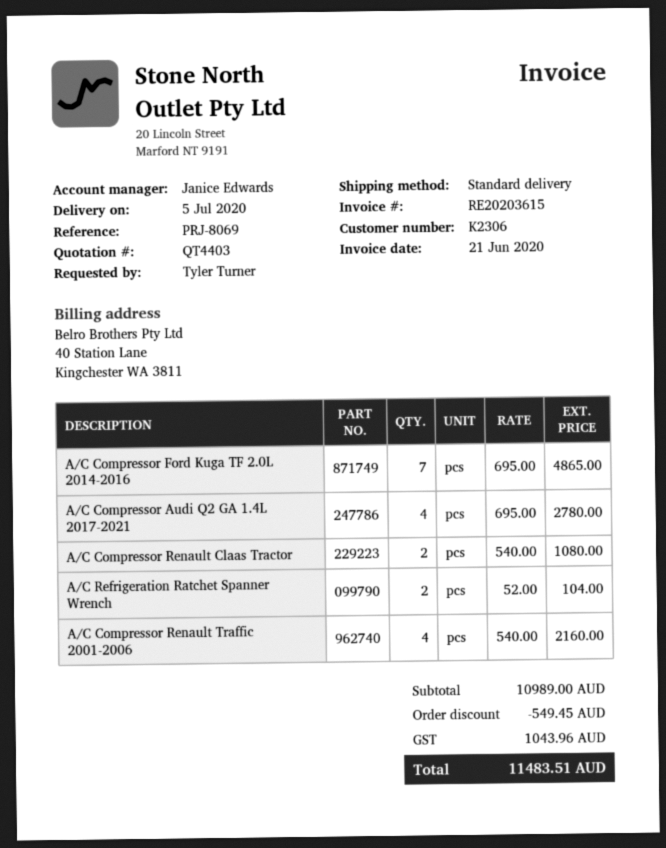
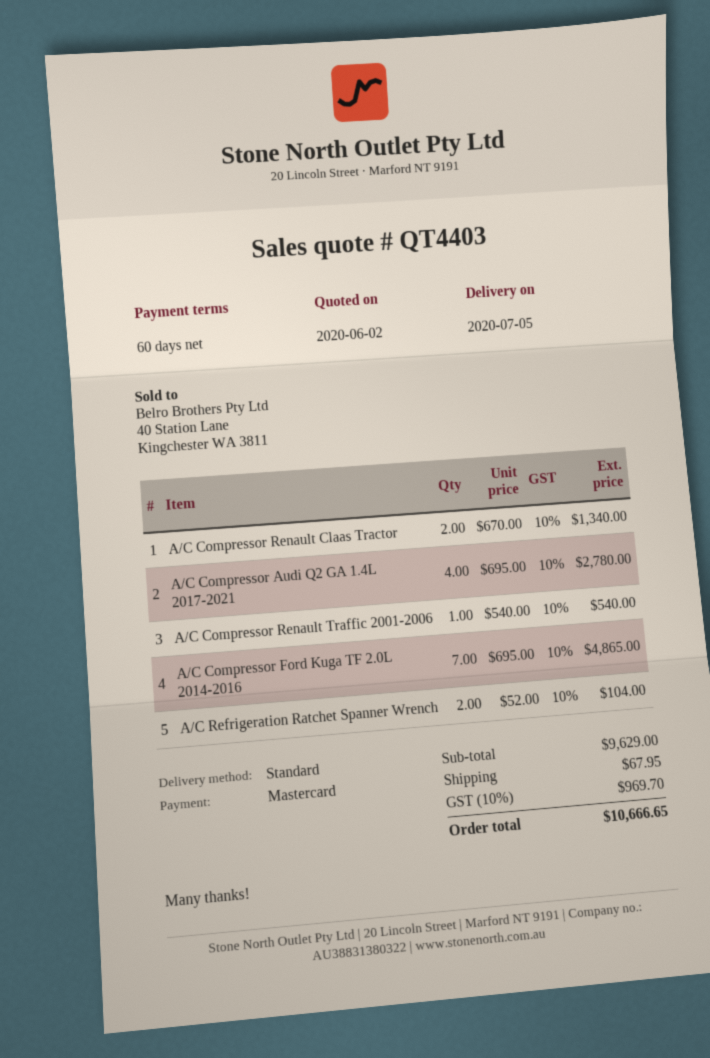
A/C Compressor Renault Claas Tractor: 2 x 540.00 = 1080.00 -> 2 x 670.00 = 1340.00
A/C Compressor Renault Traffic 2001-2006: 4 x 540.00 = 2160.00 -> 1 x 540.00 = 540.00
subtotal: 10989.00 -> 9629.00
discount: 549.45 -> none
shipping: none -> 67.95
tax: 1043.96 -> 969.70
total: 11483.51 -> 10666.65

